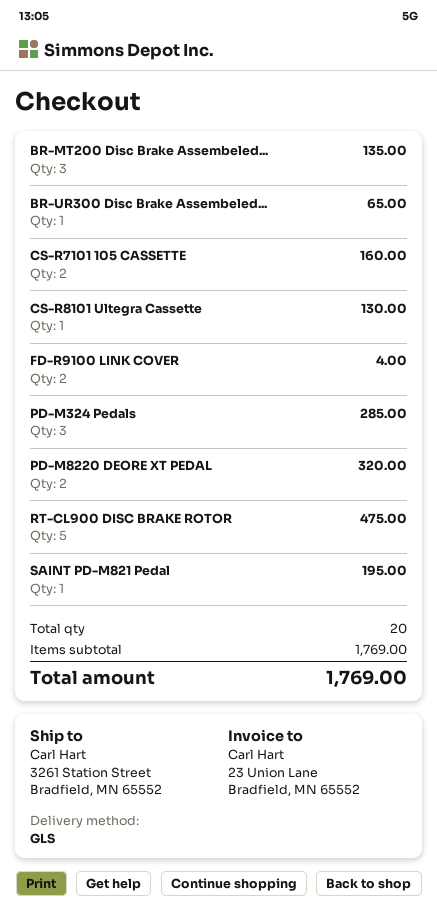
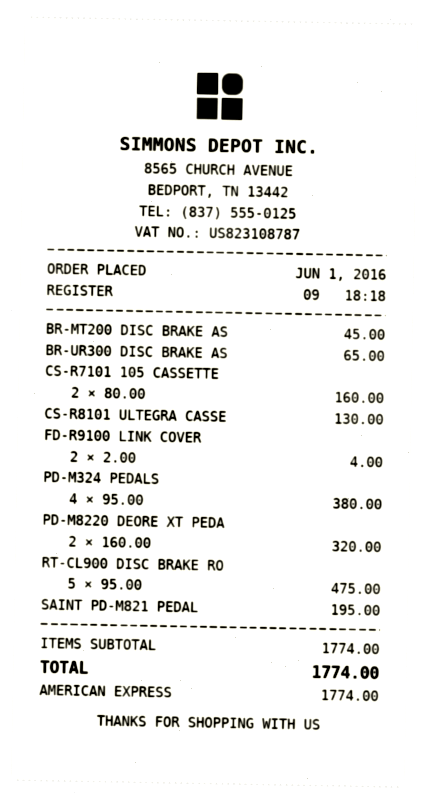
BR-MT200 Disc Brake Assembeled...: 3 for 135.00 -> 1 for 45.00
PD-M324 Pedals: 3 for 285.00 -> 4 for 380.00
subtotal: 1769.00 -> 1774.00
total: 1769.00 -> 1774.00

